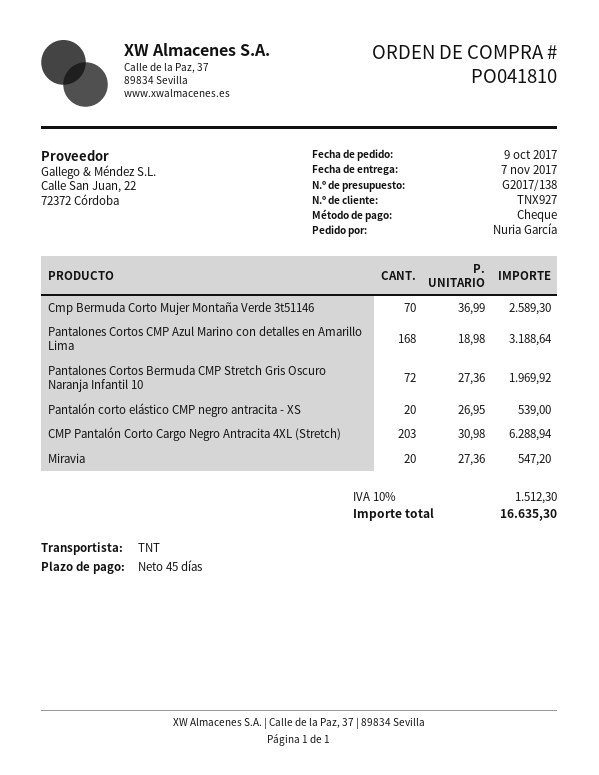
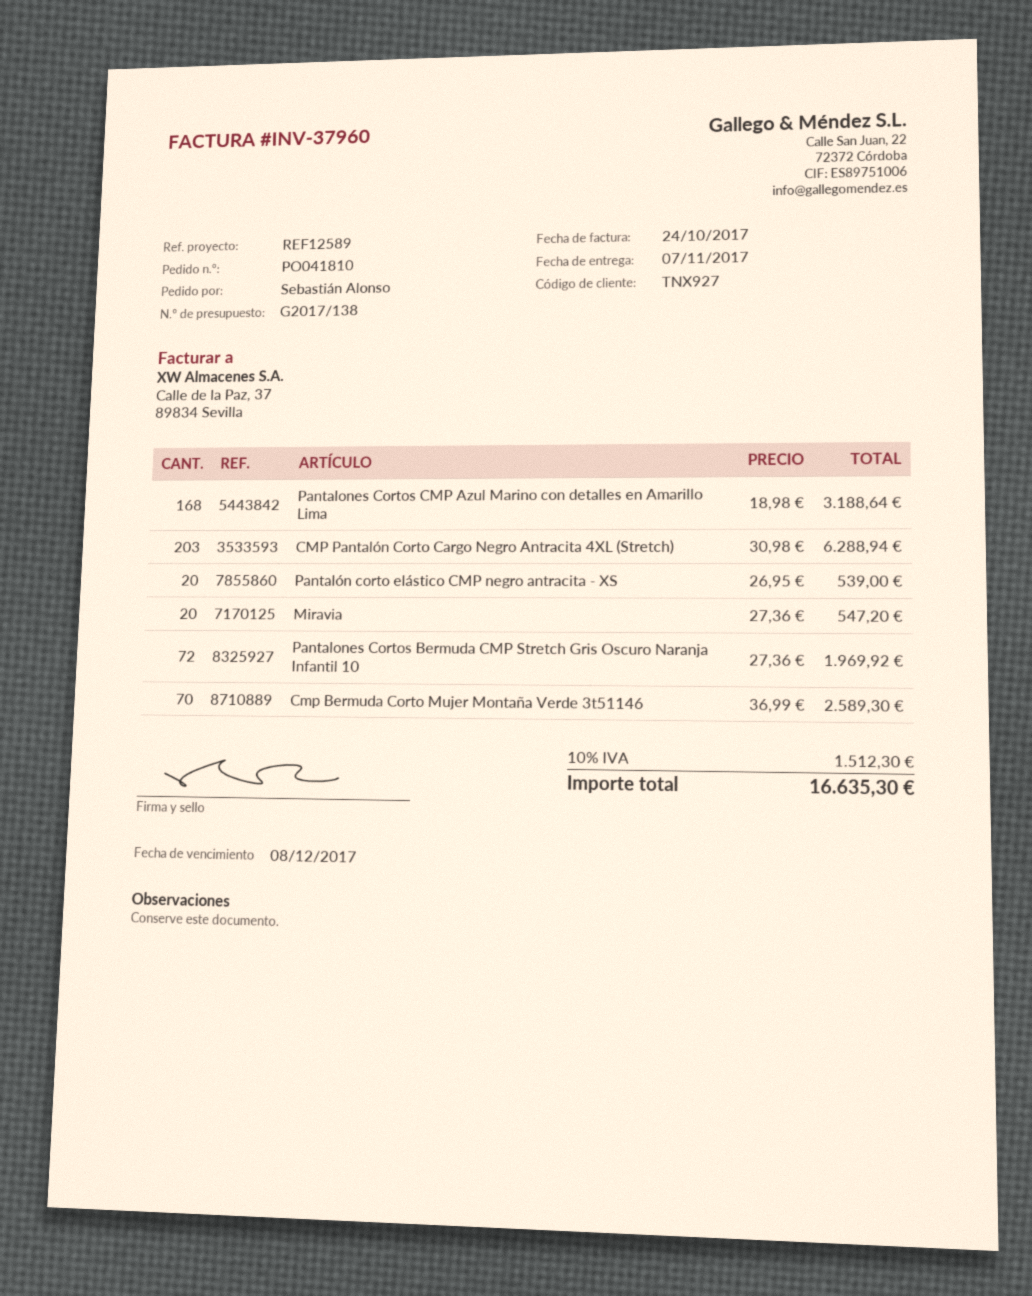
ordered by: Nuria García -> Sebastián Alonso

